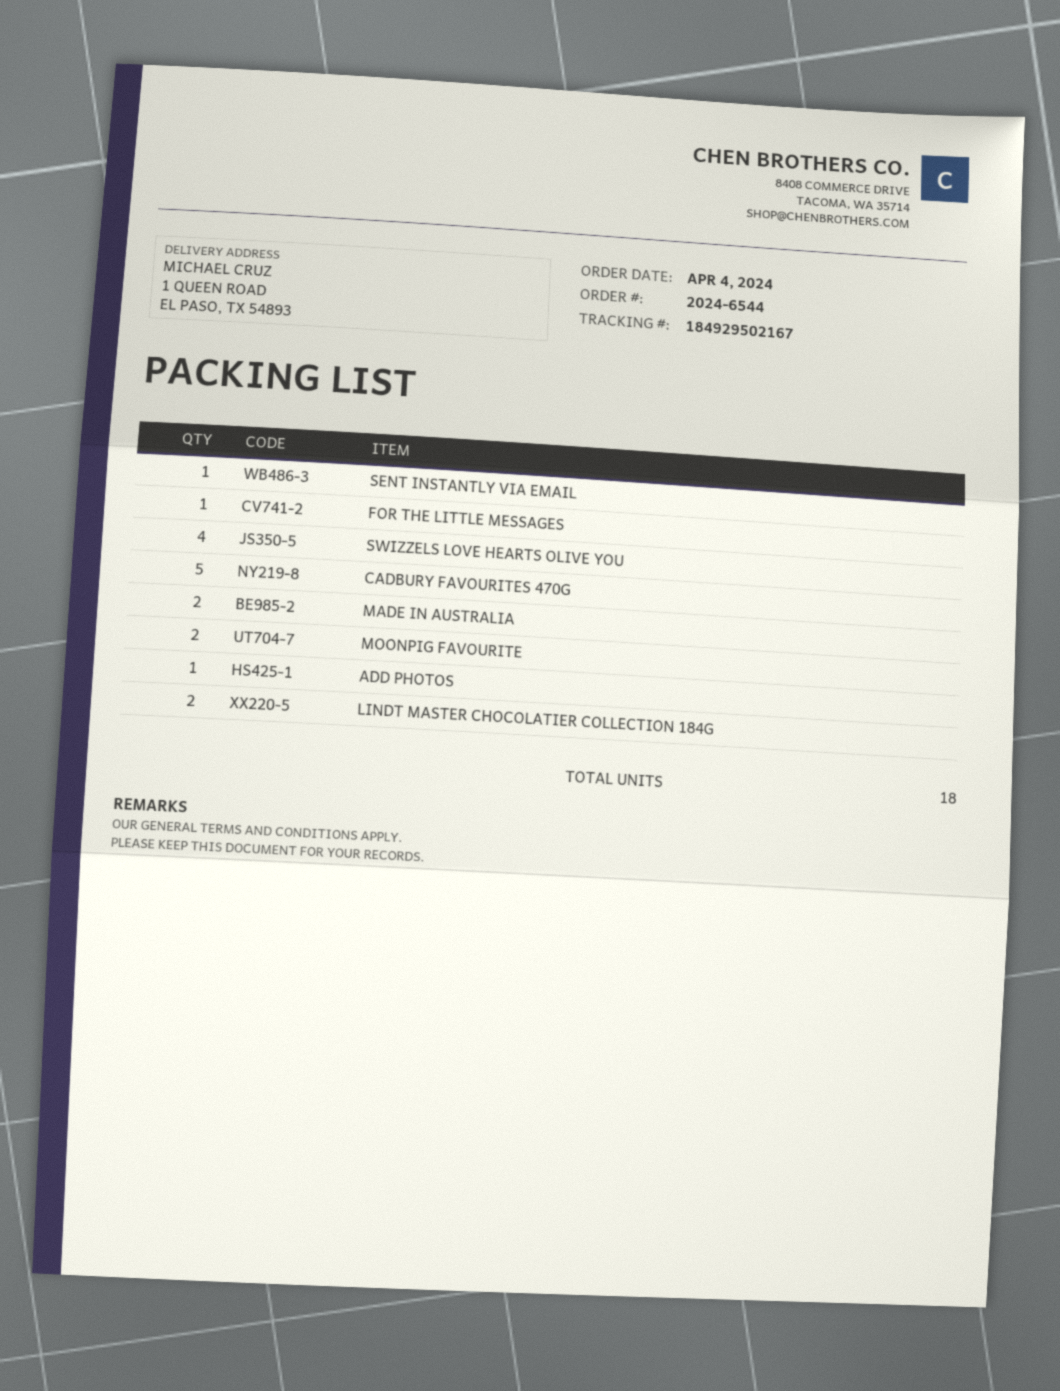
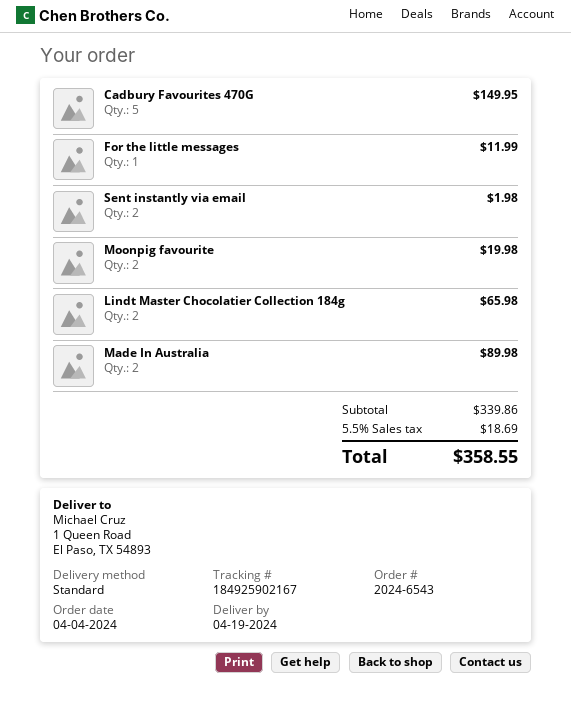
order number: 2024-6544 -> 2024-6543
tracking number: 184929502167 -> 184925902167
SENT INSTANTLY VIA EMAIL: 1 -> 2
SWIZZELS LOVE HEARTS OLIVE YOU: 4 -> none
ADD PHOTOS: 1 -> none

